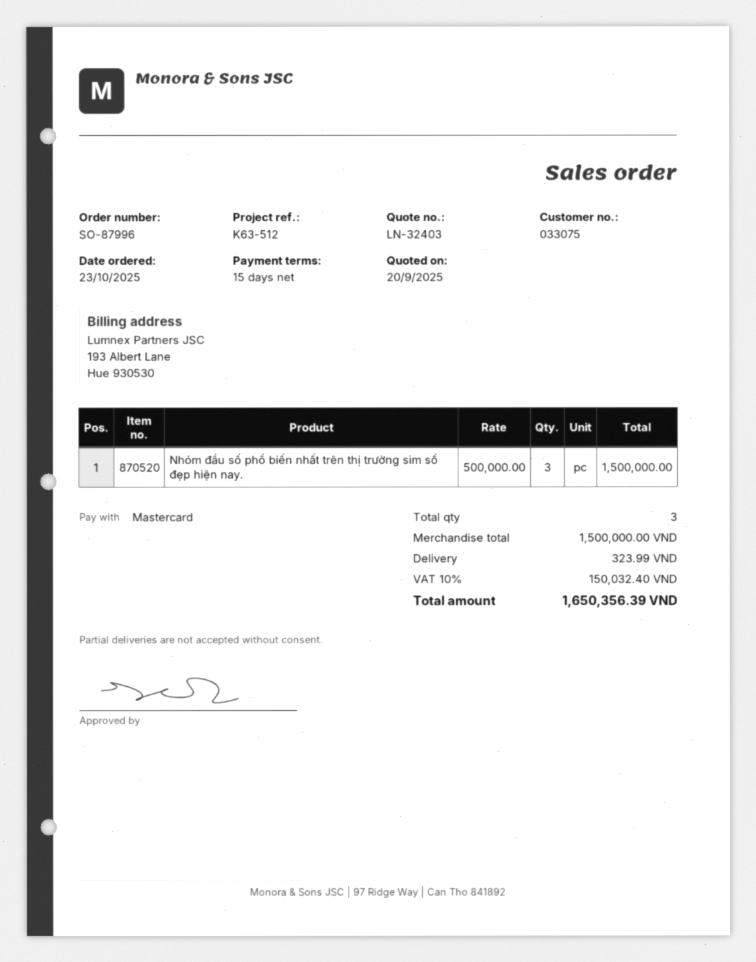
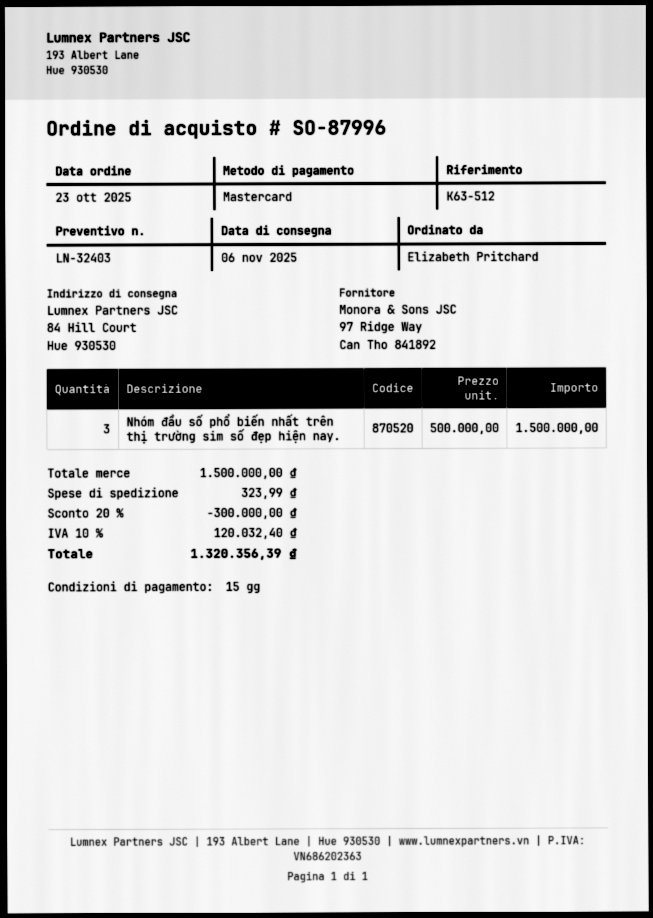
discount: none -> 20% = 300000.00
tax: 10% = 150032.40 -> 10% = 120032.40
total: 1650356.39 -> 1320356.39

